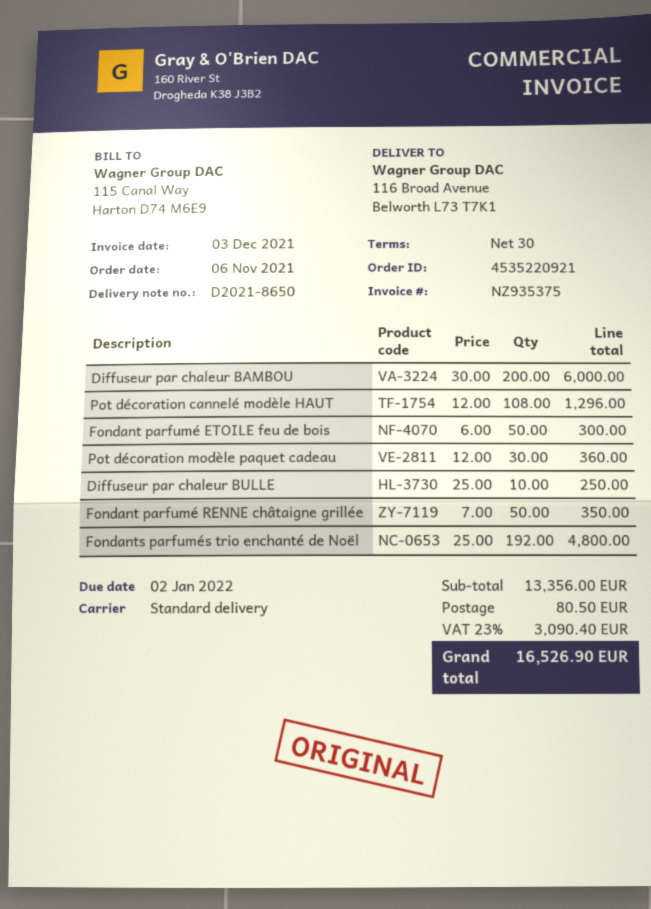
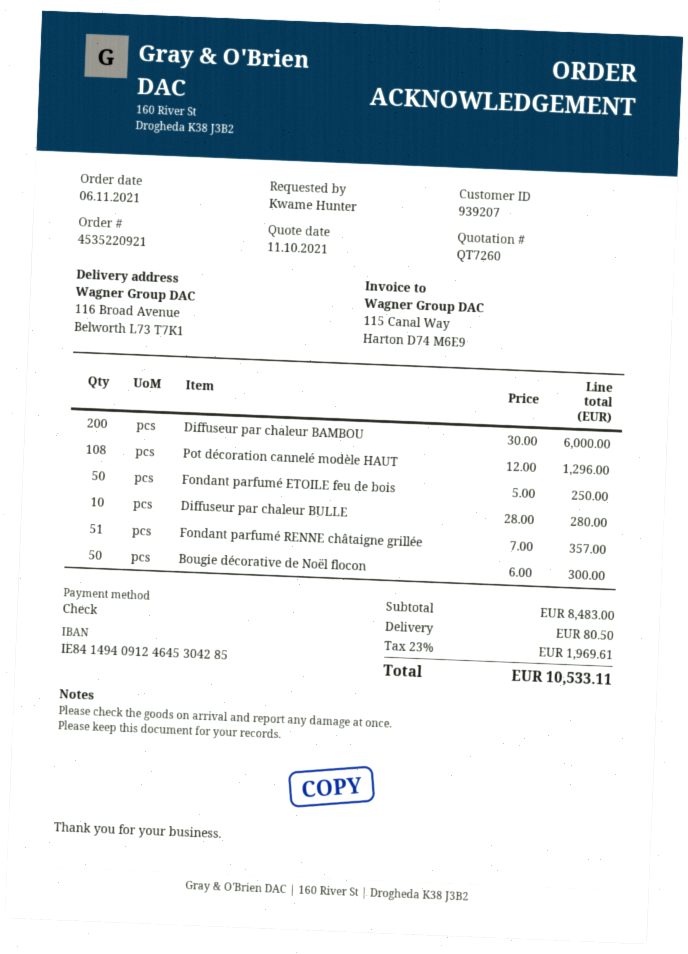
Fondant parfumé ETOILE feu de bois: 50 x 6.00 = 300.00 -> 50 x 5.00 = 250.00
Pot décoration modèle paquet cadeau: 30 x 12.00 = 360.00 -> none
Diffuseur par chaleur BULLE: 10 x 25.00 = 250.00 -> 10 x 28.00 = 280.00
Fondant parfumé RENNE châtaigne grillée: 50 x 7.00 = 350.00 -> 51 x 7.00 = 357.00
Fondants parfumés trio enchanté de Noël: 192 x 25.00 = 4800.00 -> none
Bougie décorative de Noël flocon: none -> 50 x 6.00 = 300.00
subtotal: 13356.00 -> 8483.00
tax: 23% = 3090.40 -> 23% = 1969.61
total: 16526.90 -> 10533.11

